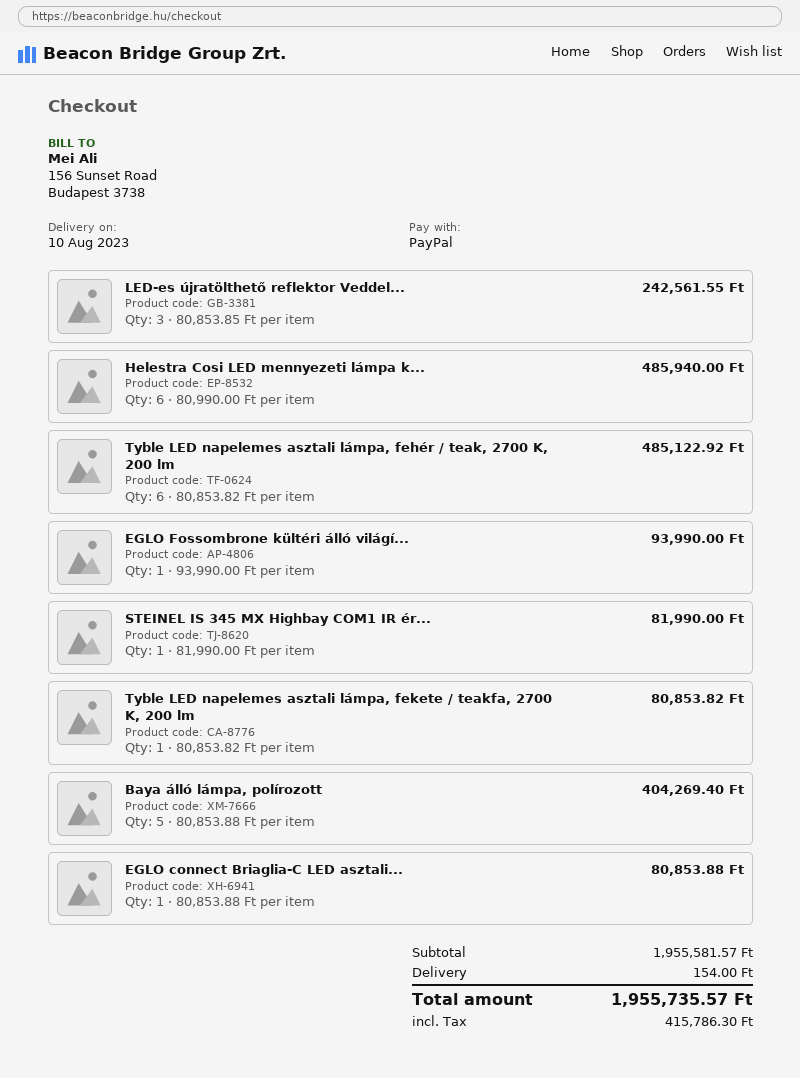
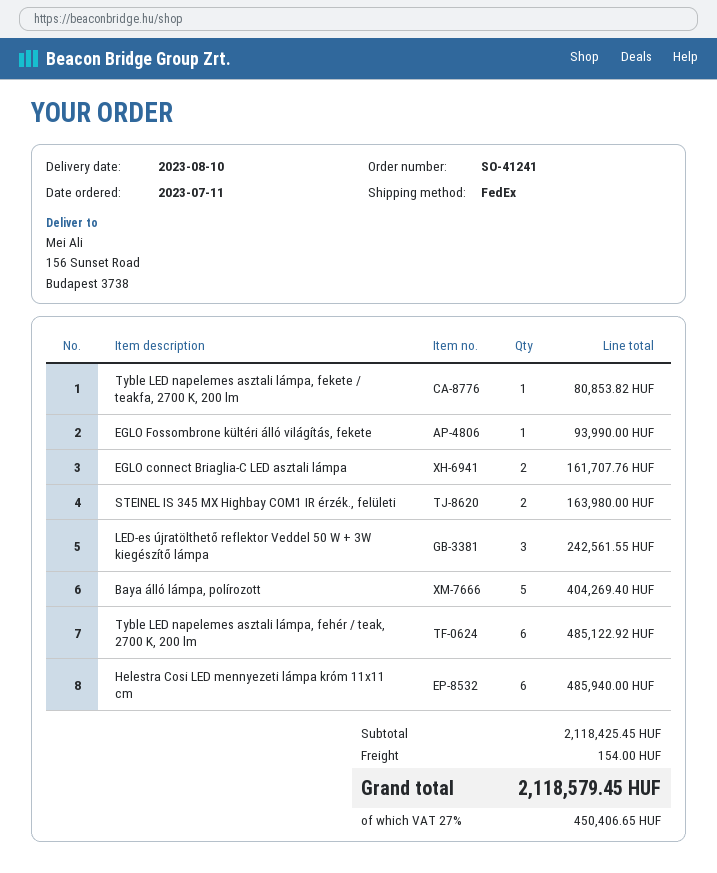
STEINEL IS 345 MX Highbay COM1 IR ér...: 1 for 81990.00 -> 2 for 163980.00
EGLO connect Briaglia-C LED asztali...: 1 for 80853.88 -> 2 for 161707.76
subtotal: 1955581.57 -> 2118425.45
tax: 415786.30 -> 450406.65
total: 1955735.57 -> 2118579.45

